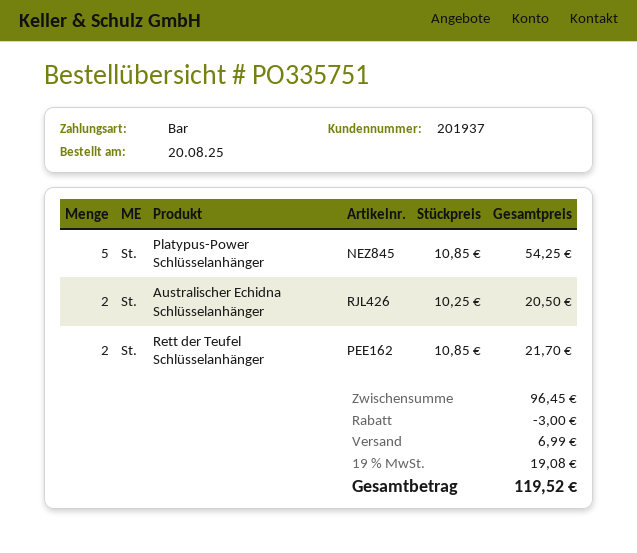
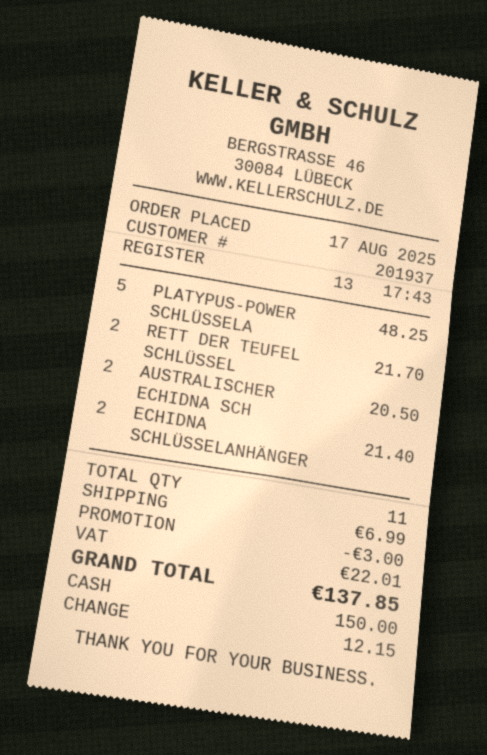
order date: 2025-08-20 -> 2025-08-17
Platypus-Power Schlüsselanhänger: 5 for 54.25 -> 5 for 48.25
ECHIDNA SCHLÜSSELANHÄNGER: none -> 2 for 21.40
tax: 19.08 -> 22.01
total: 119.52 -> 137.85

